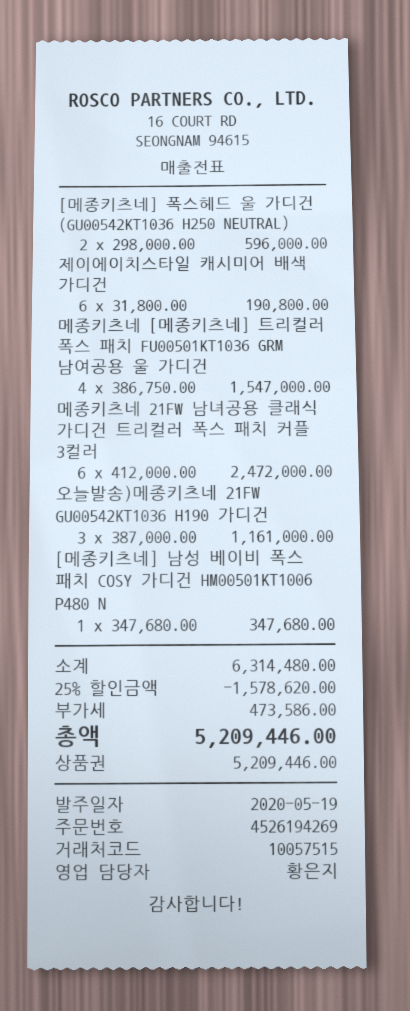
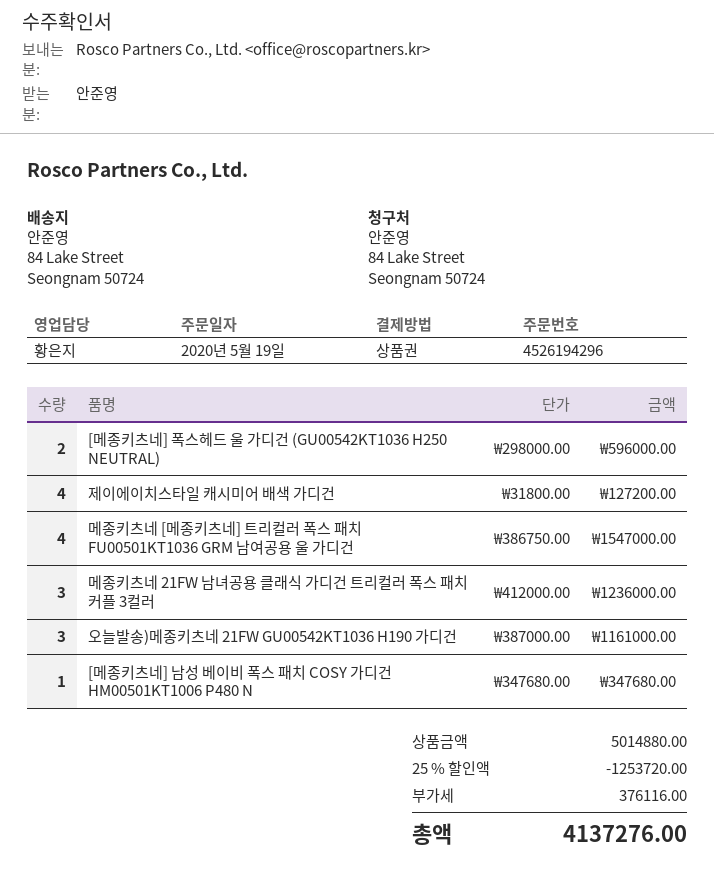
order number: 4526194269 -> 4526194296
제이에이치스타일 캐시미어 배색 가디건: 6 x 31800.00 = 190800.00 -> 4 x 31800.00 = 127200.00
메종키츠네 21FW 남녀공용 클래식 가디건 트리컬러 폭스 패치 커플 3컬러: 6 x 412000.00 = 2472000.00 -> 3 x 412000.00 = 1236000.00
subtotal: 6314480.00 -> 5014880.00
discount: 25% = 1578620.00 -> 25% = 1253720.00
tax: 473586.00 -> 376116.00
total: 5209446.00 -> 4137276.00

